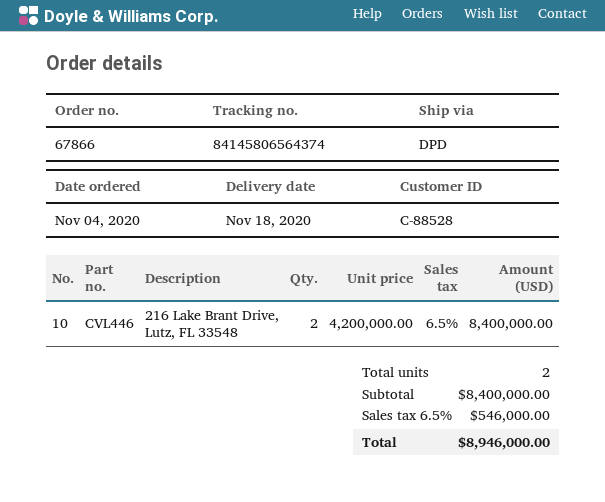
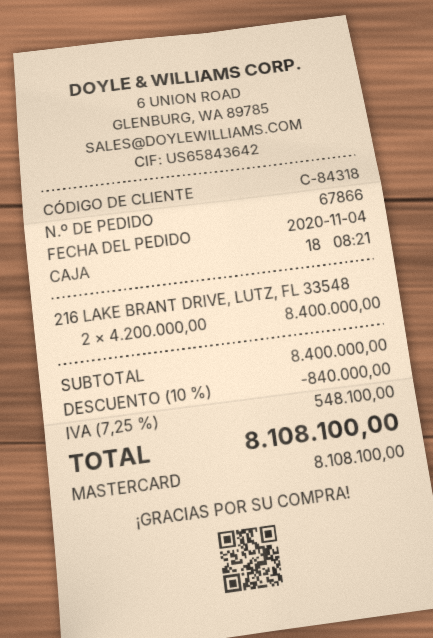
customer number: C-88528 -> C-84318
discount: none -> 10% = 840000.00
tax: 6.5% = 546000.00 -> 7.25% = 548100.00
total: 8946000.00 -> 8108100.00

